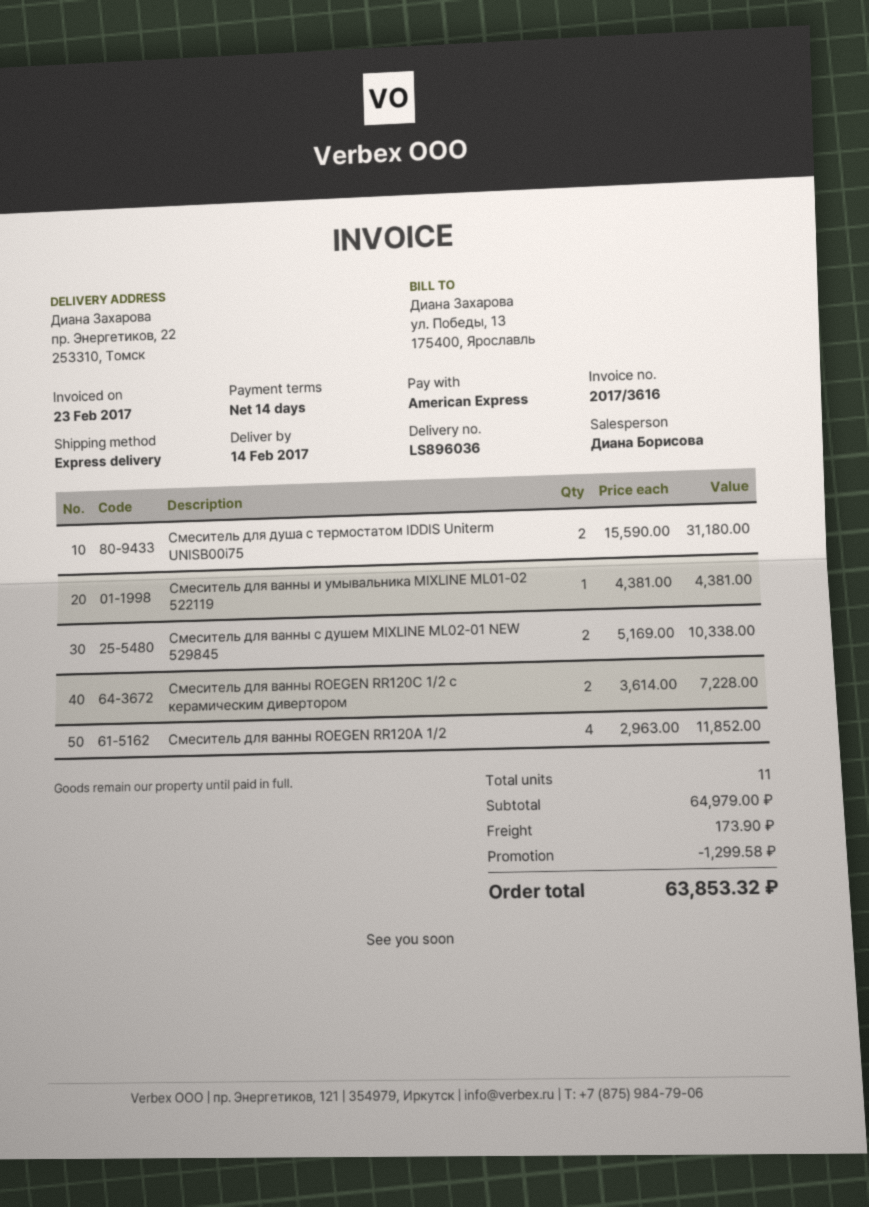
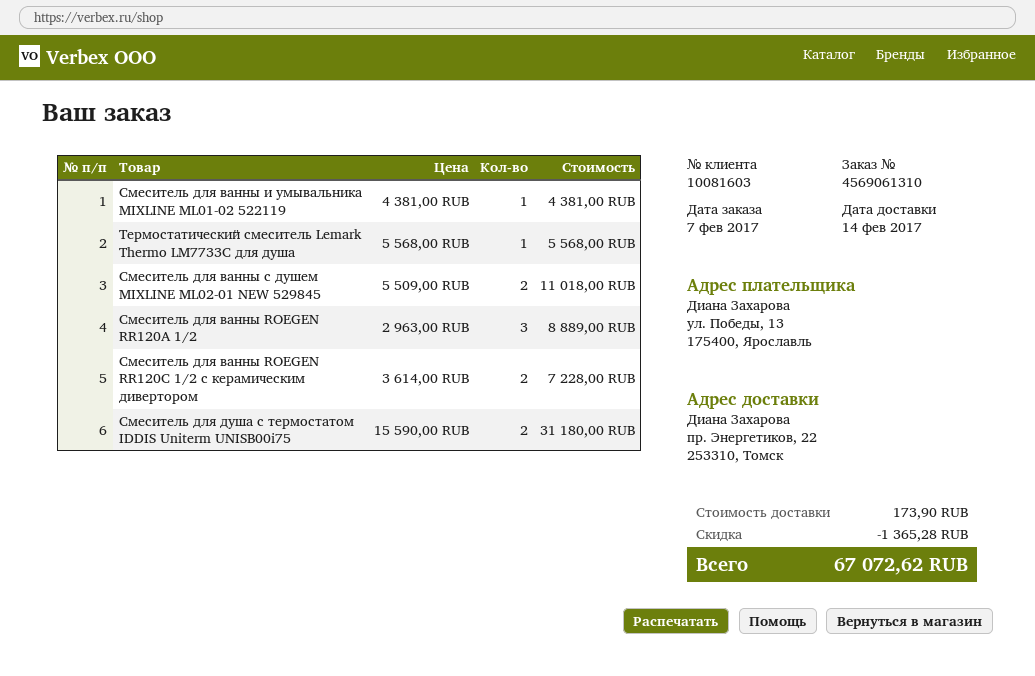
Смеситель для ванны с душем MIXLINE ML02-01 NEW 529845: 2 x 5169.00 = 10338.00 -> 2 x 5509.00 = 11018.00
Смеситель для ванны ROEGEN RR120A 1/2: 4 x 2963.00 = 11852.00 -> 3 x 2963.00 = 8889.00
Термостатический смеситель Lemark Thermo LM7733C для душа: none -> 1 x 5568.00 = 5568.00
discount: 1299.58 -> 1365.28
total: 63853.32 -> 67072.62

